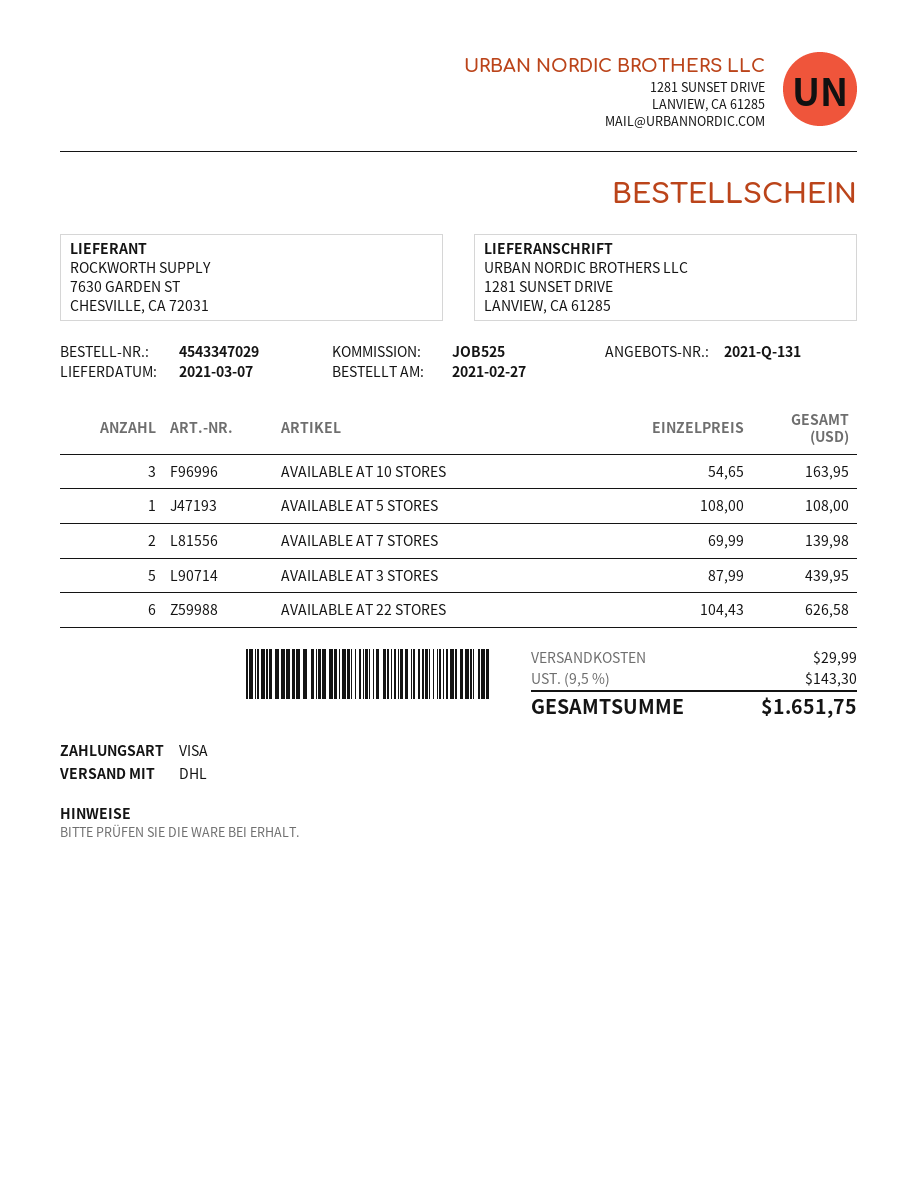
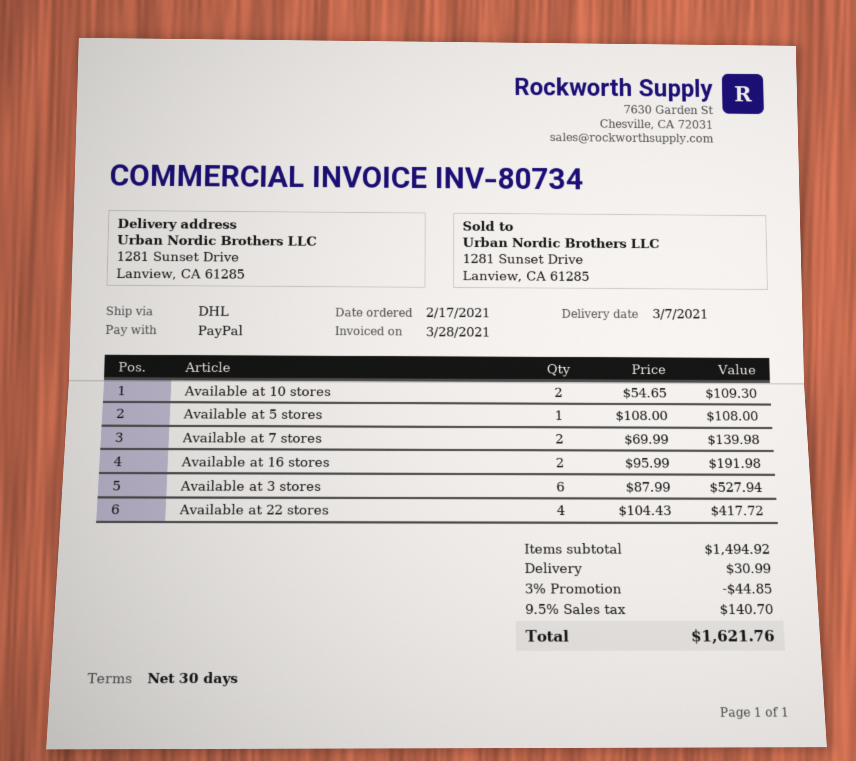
order date: 2021-02-27 -> 2021-02-17
payment method: Visa -> PayPal
AVAILABLE AT 10 STORES: 3 x 54.65 = 163.95 -> 2 x 54.65 = 109.30
AVAILABLE AT 3 STORES: 5 x 87.99 = 439.95 -> 6 x 87.99 = 527.94
AVAILABLE AT 22 STORES: 6 x 104.43 = 626.58 -> 4 x 104.43 = 417.72
Available at 16 stores: none -> 2 x 95.99 = 191.98
discount: none -> 3% = 44.85
shipping: 29.99 -> 30.99
tax: 9.5% = 143.30 -> 9.5% = 140.70
total: 1651.75 -> 1621.76

